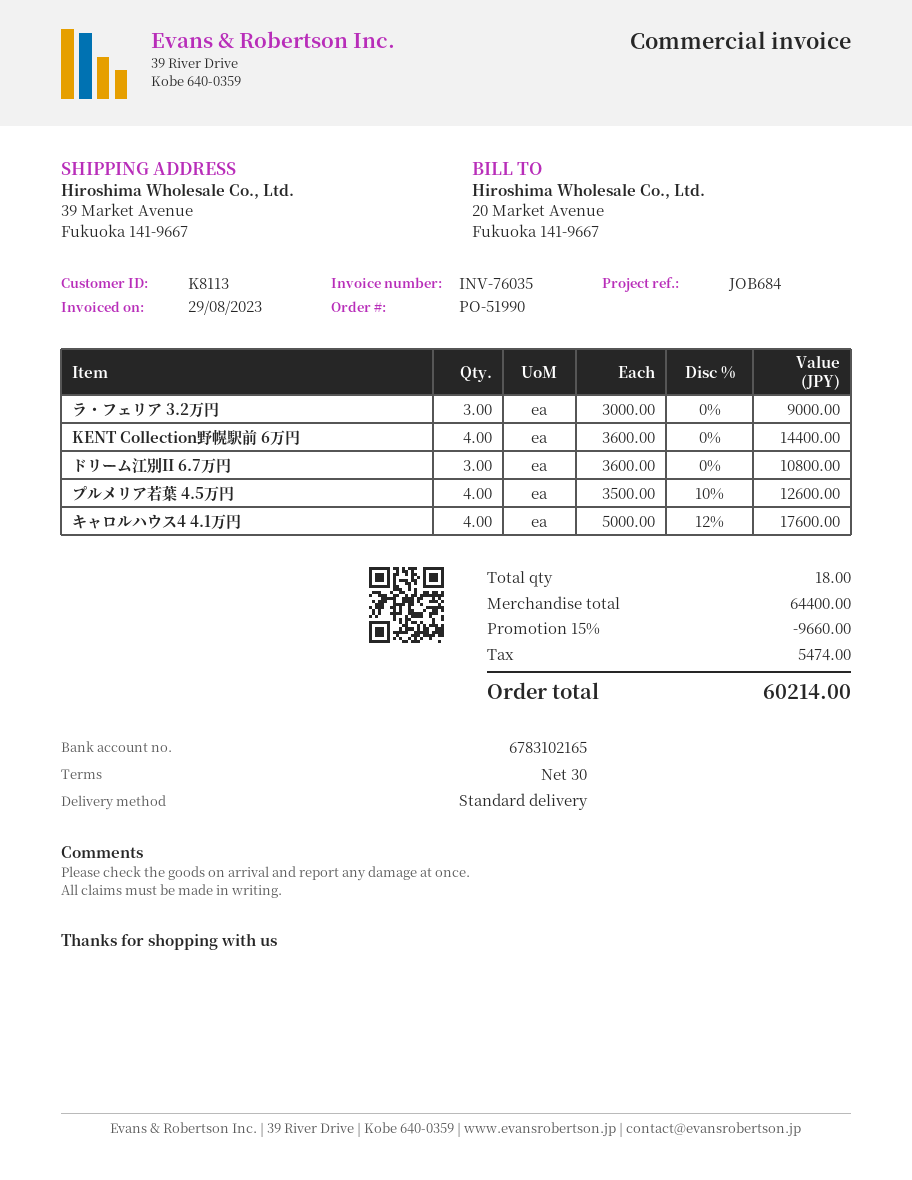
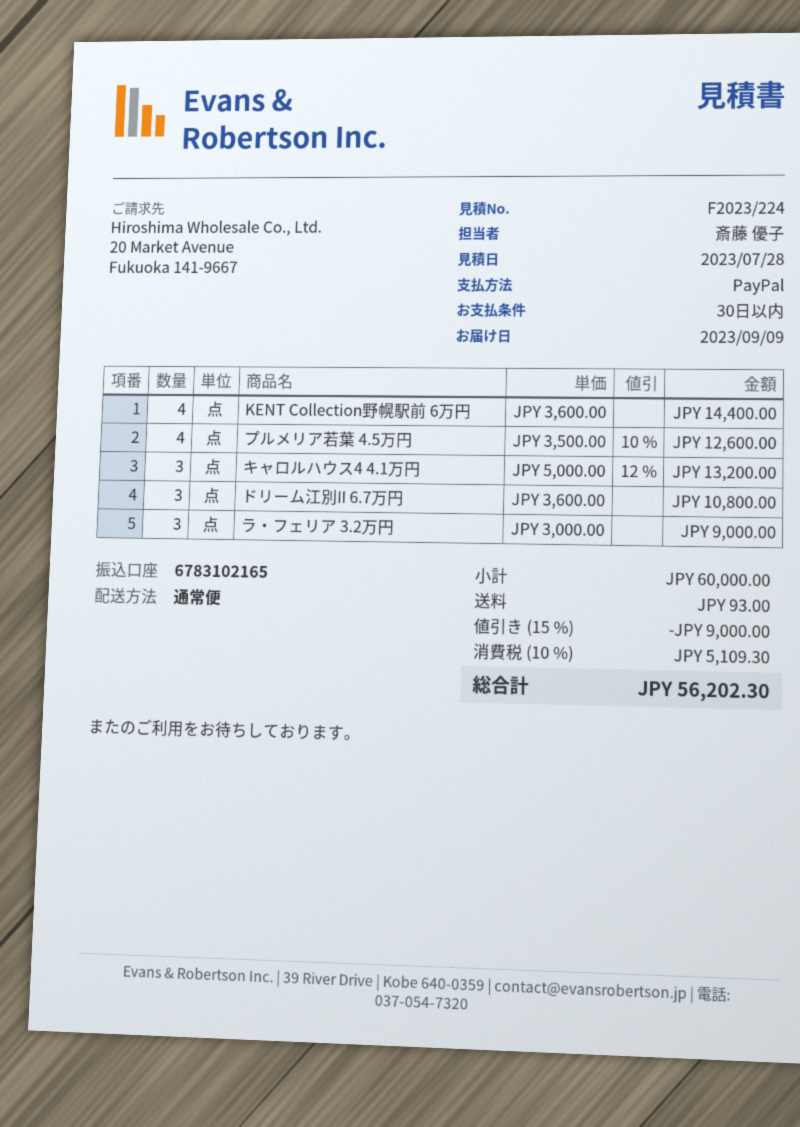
キャロルハウス4 4.1万円: 4 x 5000.00 - 12% = 17600.00 -> 3 x 5000.00 - 12% = 13200.00
subtotal: 64400.00 -> 60000.00
discount: 15% = 9660.00 -> 15% = 9000.00
shipping: none -> 93.00
tax: 5474.00 -> 5109.30
total: 60214.00 -> 56202.30

